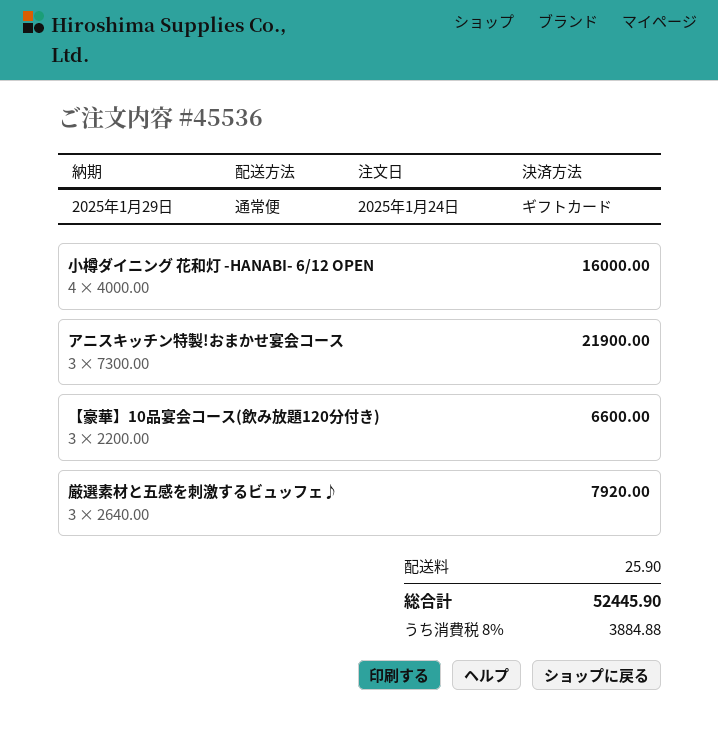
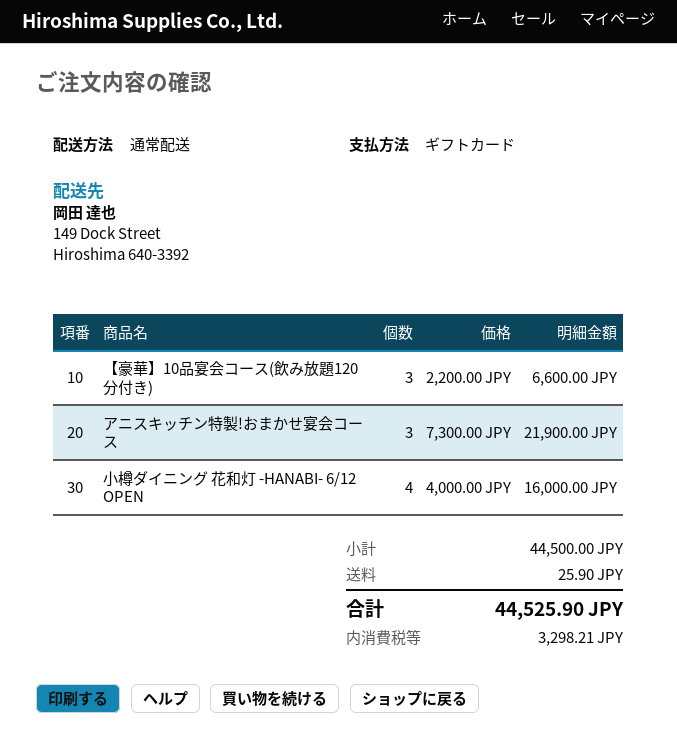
厳選素材と五感を刺激するビュッフェ♪: 3 x 2640.00 = 7920.00 -> none
tax: 3884.88 -> 3298.21
total: 52445.90 -> 44525.90

